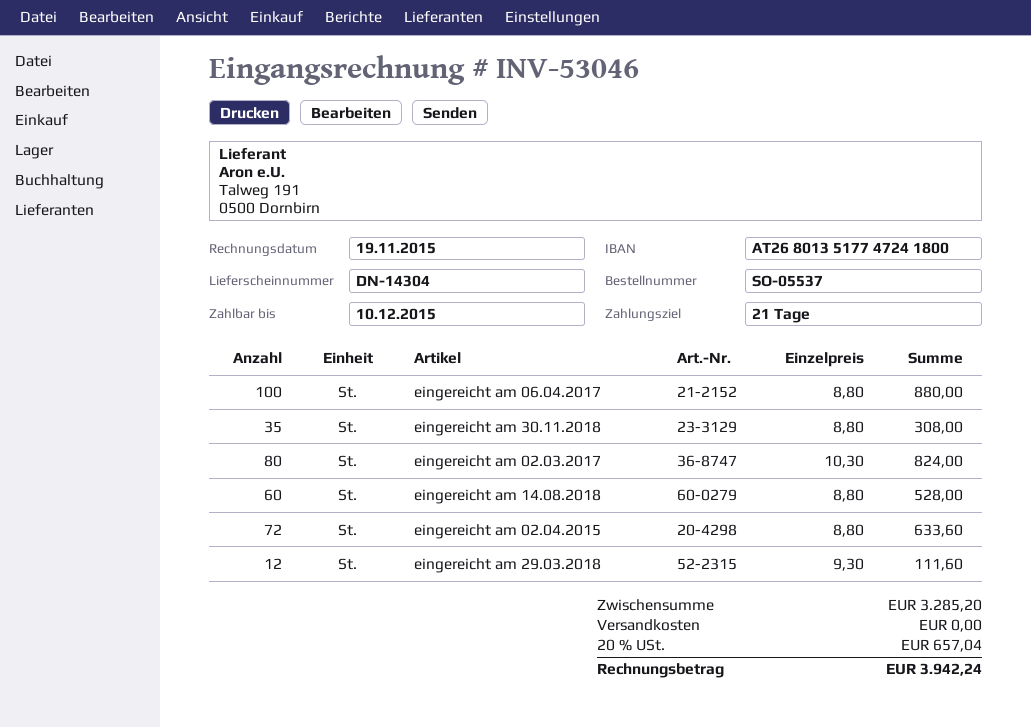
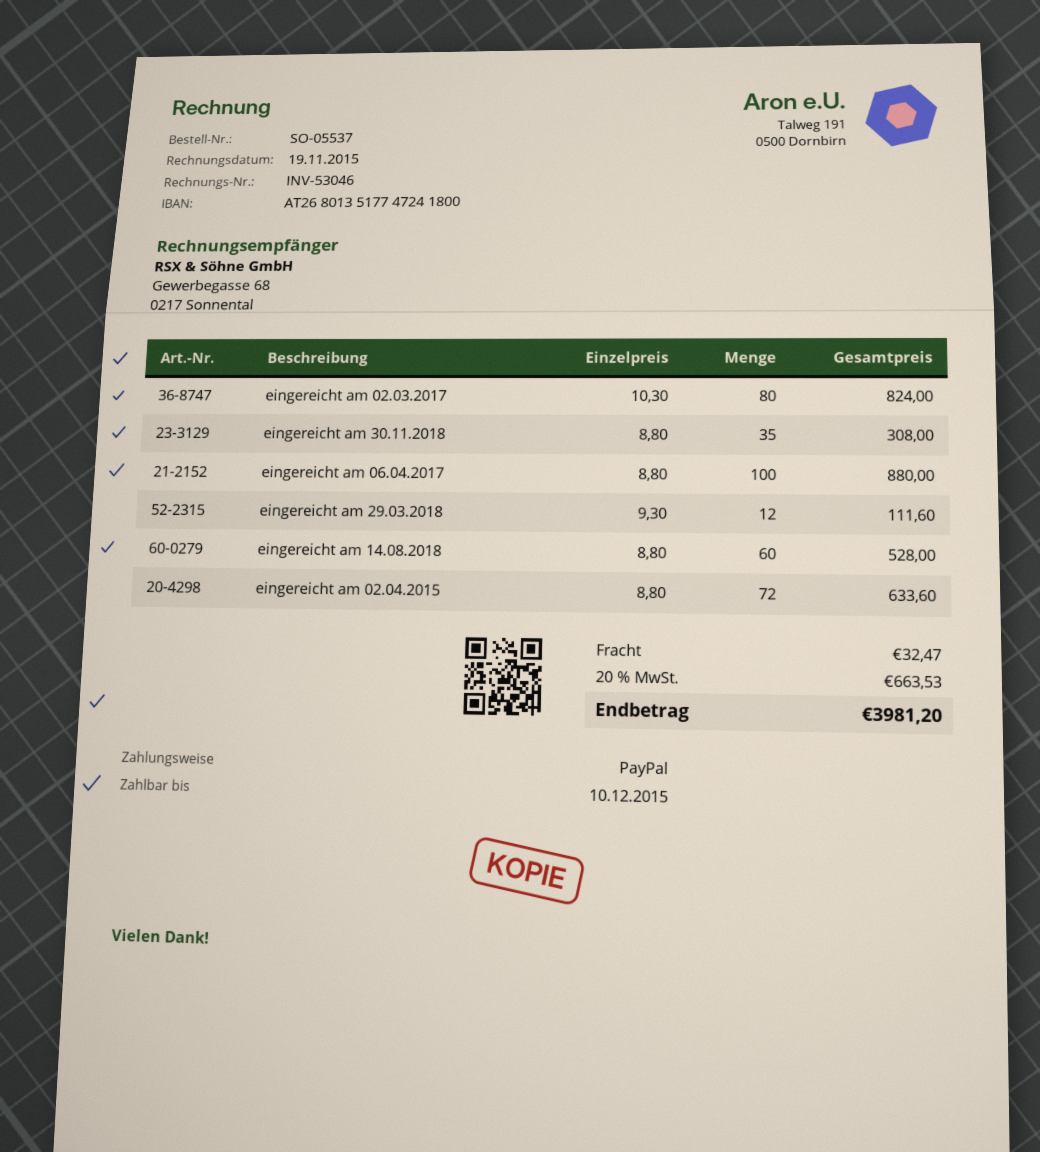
shipping: 0.00 -> 32.47
tax: 20% = 657.04 -> 20% = 663.53
total: 3942.24 -> 3981.20

